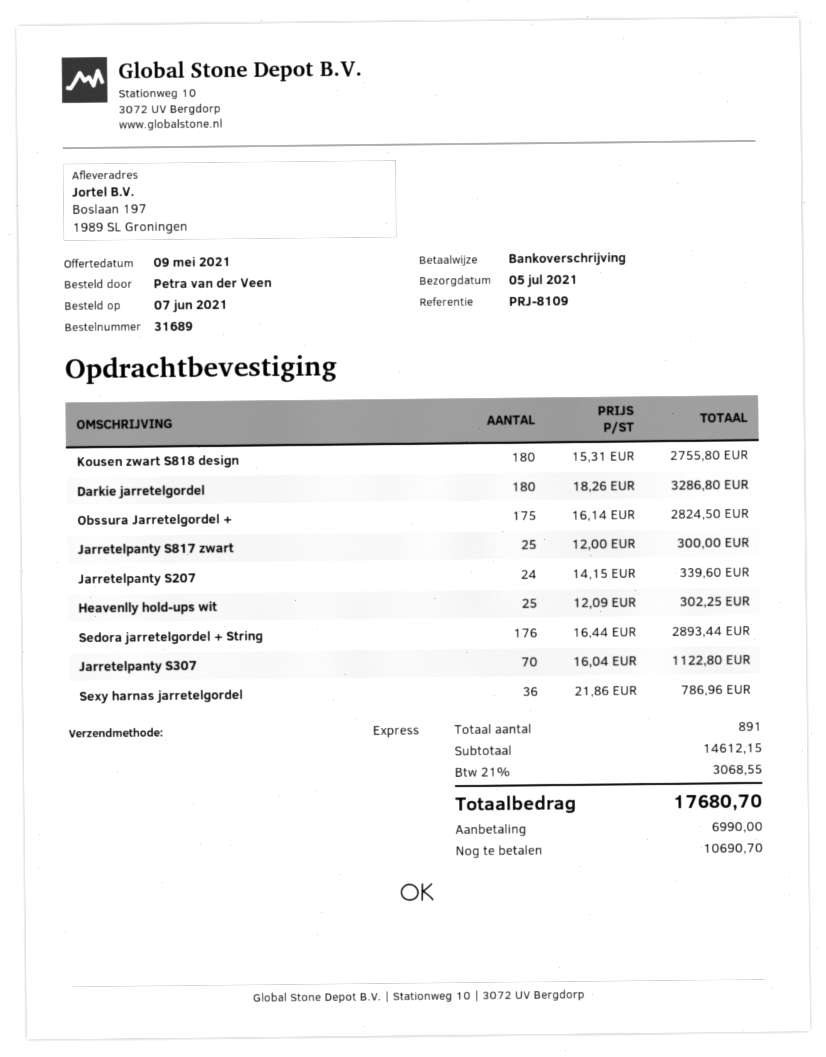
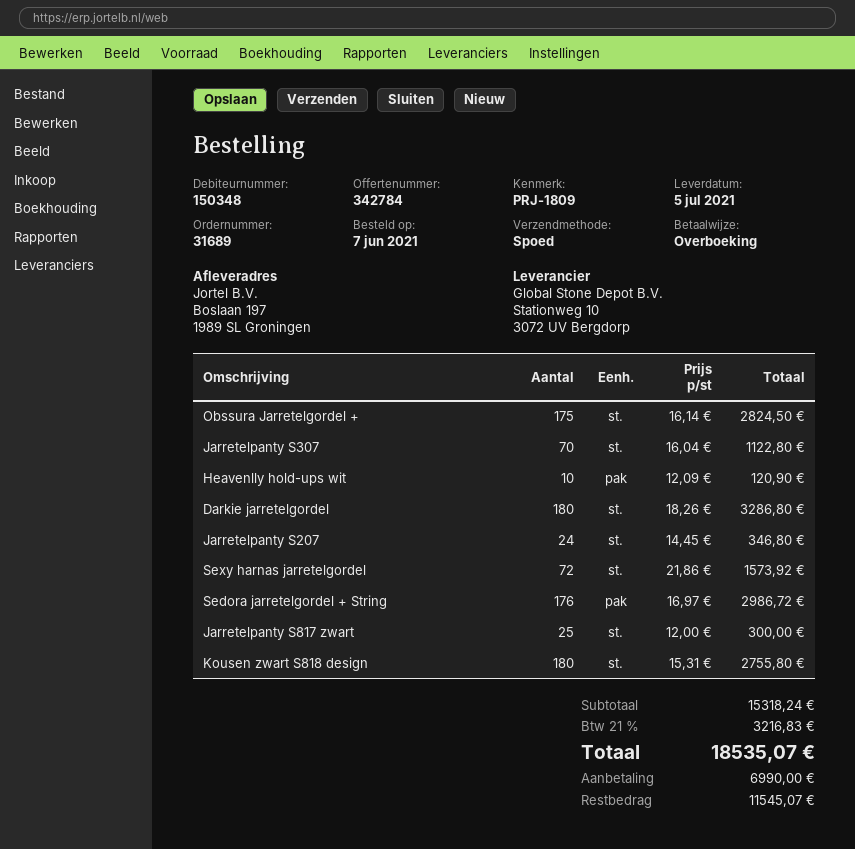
reference: PRJ-8109 -> PRJ-1809
Jarretelpanty S207: 24 x 14.15 = 339.60 -> 24 x 14.45 = 346.80
Heavenlly hold-ups wit: 25 x 12.09 = 302.25 -> 10 x 12.09 = 120.90
Sedora jarretelgordel + String: 176 x 16.44 = 2893.44 -> 176 x 16.97 = 2986.72
Sexy harnas jarretelgordel: 36 x 21.86 = 786.96 -> 72 x 21.86 = 1573.92
subtotal: 14612.15 -> 15318.24
tax: 21% = 3068.55 -> 21% = 3216.83
total: 17680.70 -> 18535.07
balance: 10690.70 -> 11545.07

